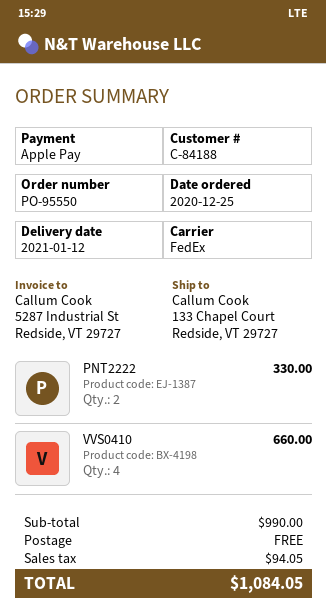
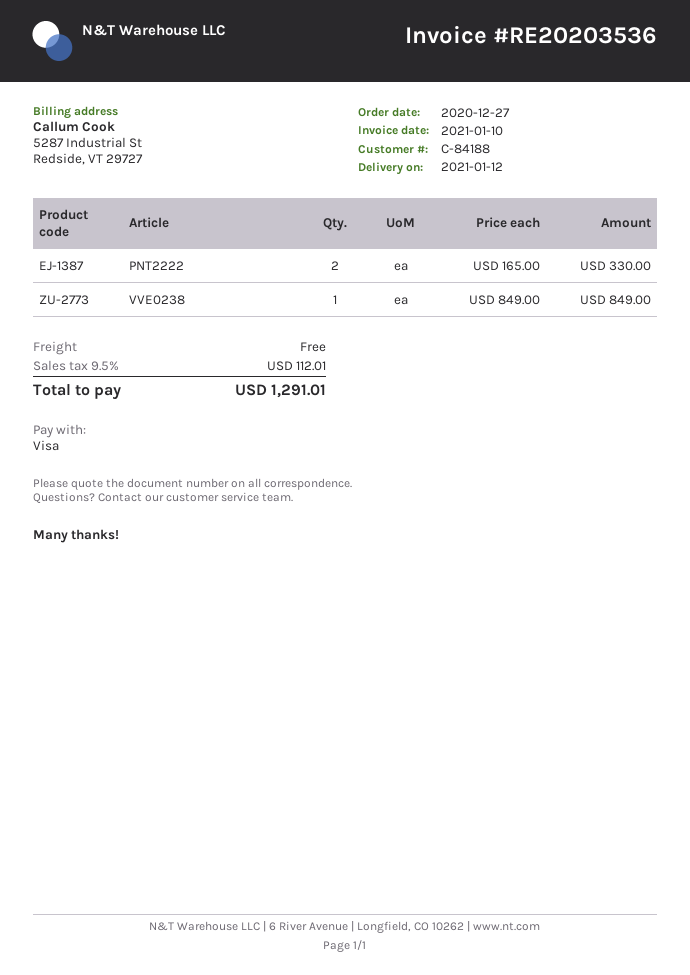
order date: 2020-12-25 -> 2020-12-27
payment method: Apple Pay -> Visa
VVS0410: 4 for 660.00 -> none
VVE0238: none -> 1 for 849.00
tax: 94.05 -> 112.01
total: 1084.05 -> 1291.01

